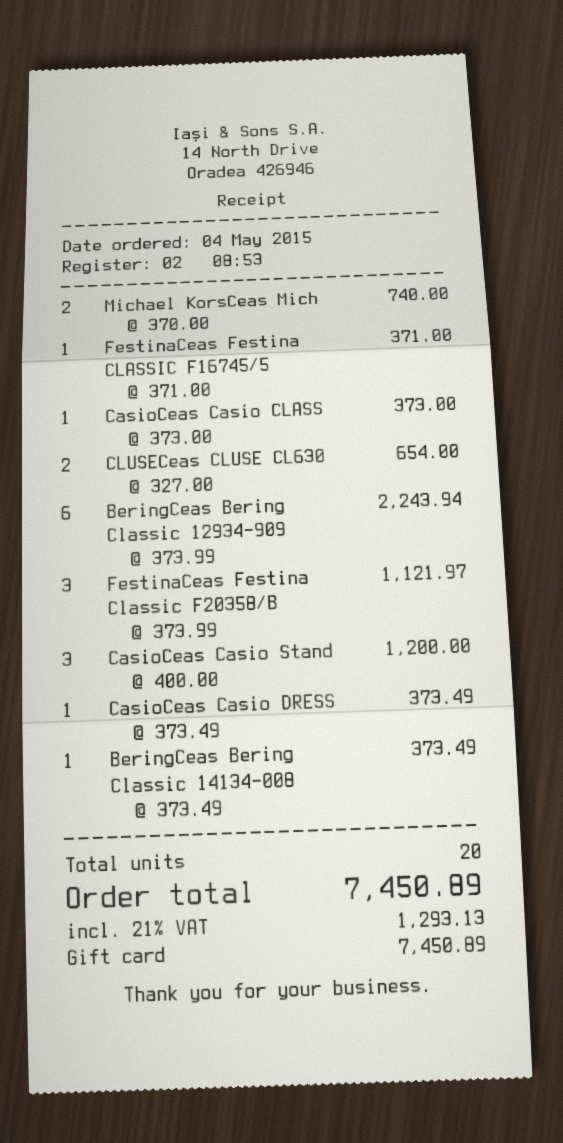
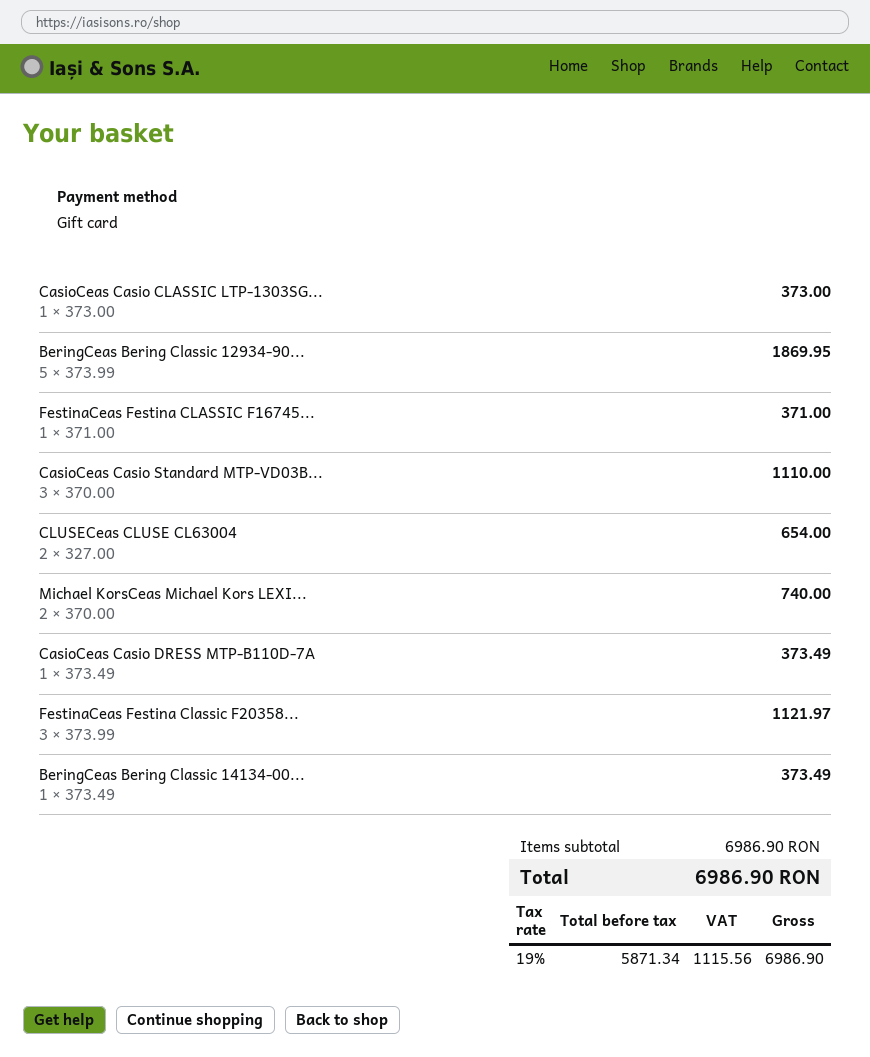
BeringCeas Bering Classic 12934-909: 6 x 373.99 = 2243.94 -> 5 x 373.99 = 1869.95
CasioCeas Casio Stand: 3 x 400.00 = 1200.00 -> 3 x 370.00 = 1110.00
tax: 21% = 1293.13 -> 19% = 1115.56
total: 7450.89 -> 6986.90

